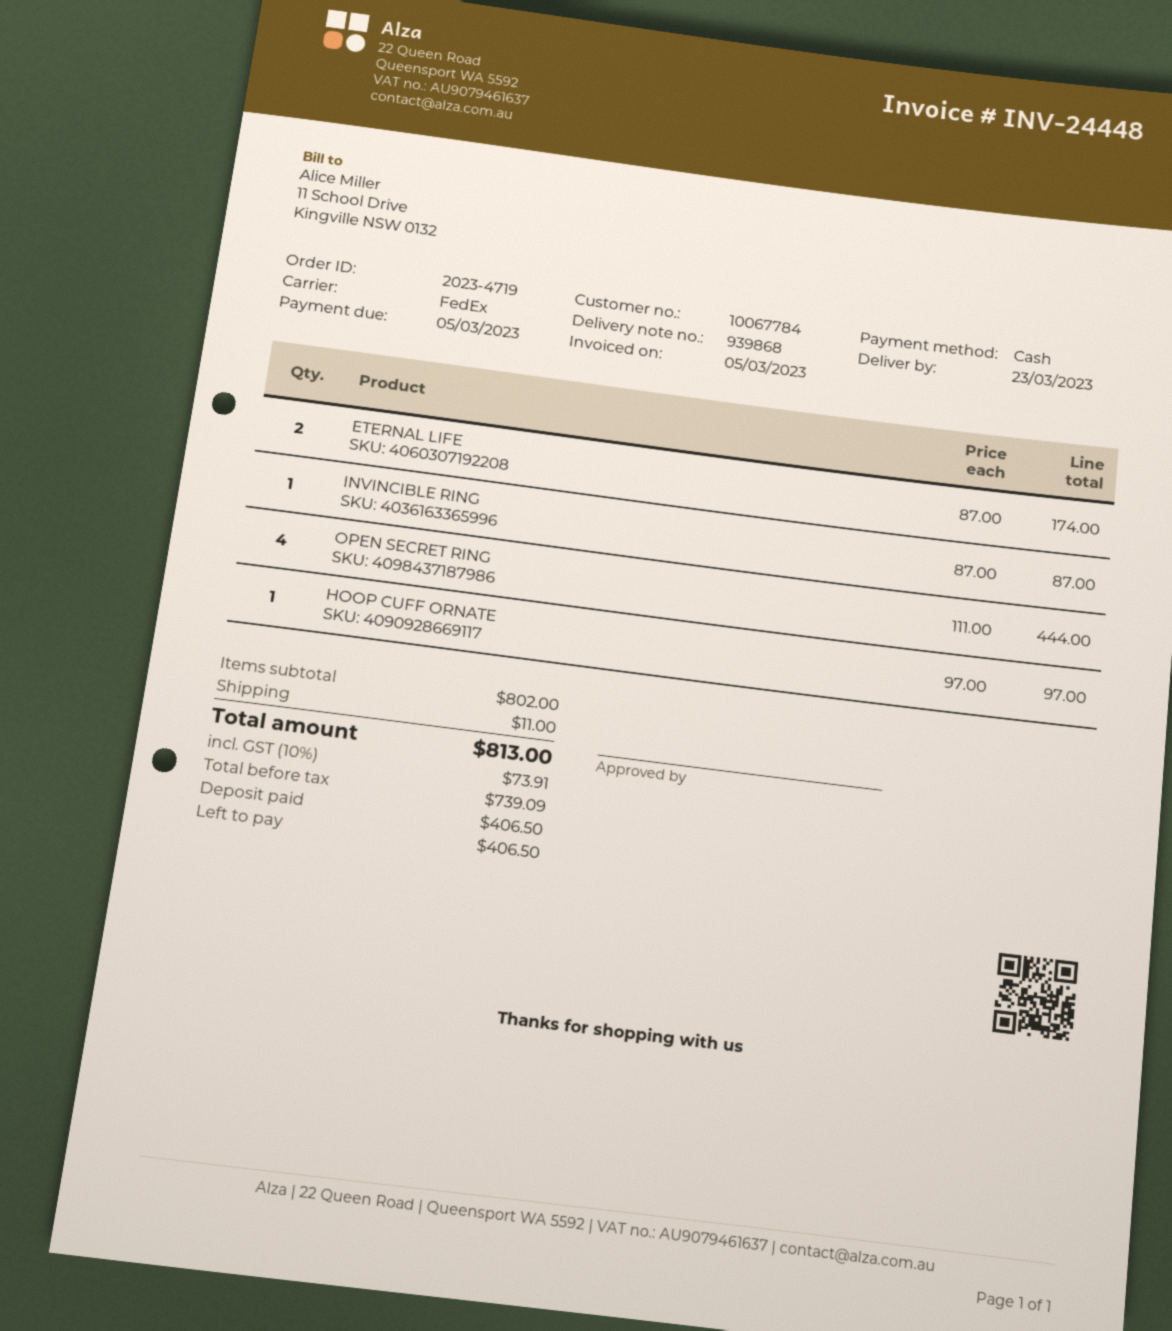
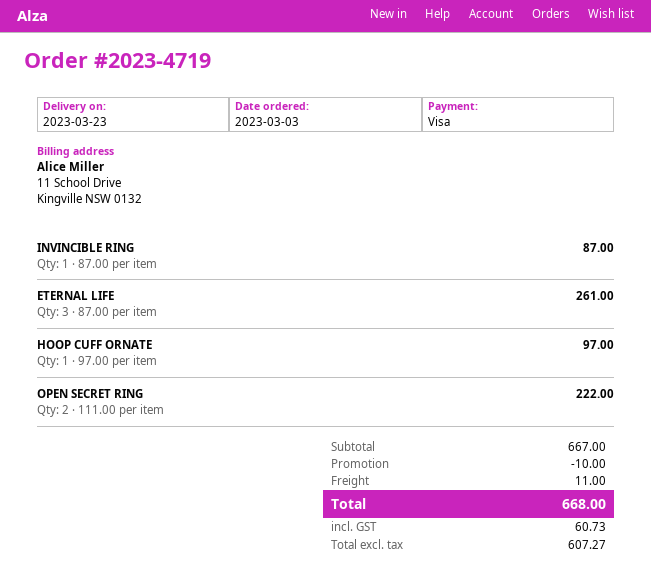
payment method: cash -> Visa
ETERNAL LIFE: 2 x 87.00 = 174.00 -> 3 x 87.00 = 261.00
OPEN SECRET RING: 4 x 111.00 = 444.00 -> 2 x 111.00 = 222.00
subtotal: 802.00 -> 667.00
discount: none -> 10.00
net: 739.09 -> 607.27
tax: 73.91 -> 60.73
total: 813.00 -> 668.00

